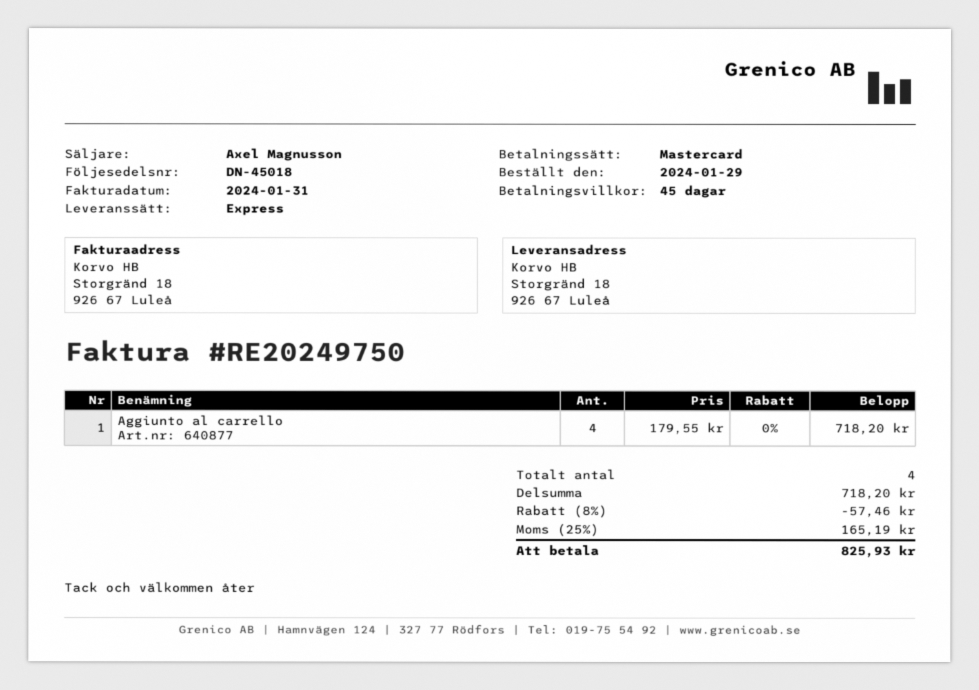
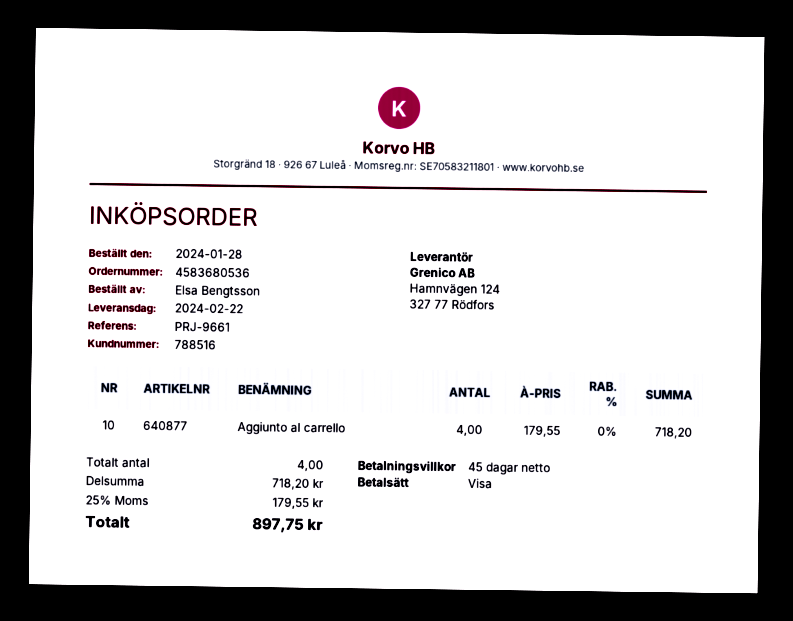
order date: 2024-01-29 -> 2024-01-28
payment method: Mastercard -> Visa
discount: 8% = 57.46 -> none
tax: 25% = 165.19 -> 25% = 179.55
total: 825.93 -> 897.75

